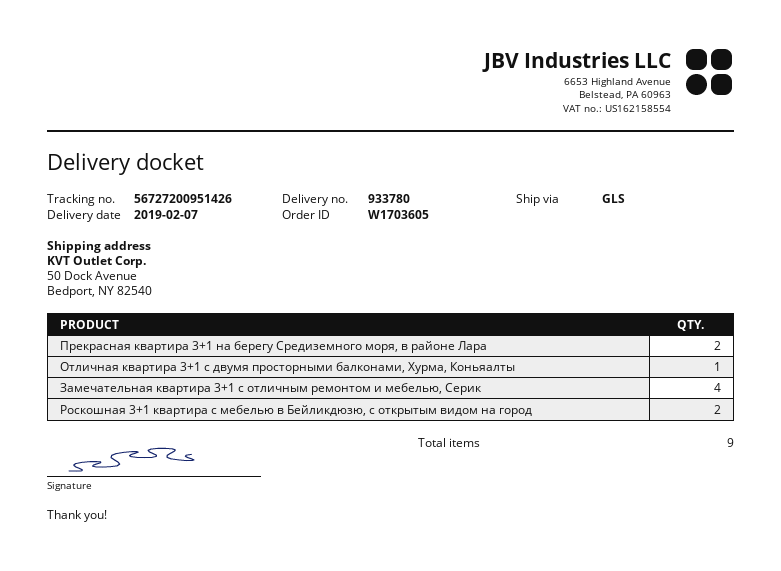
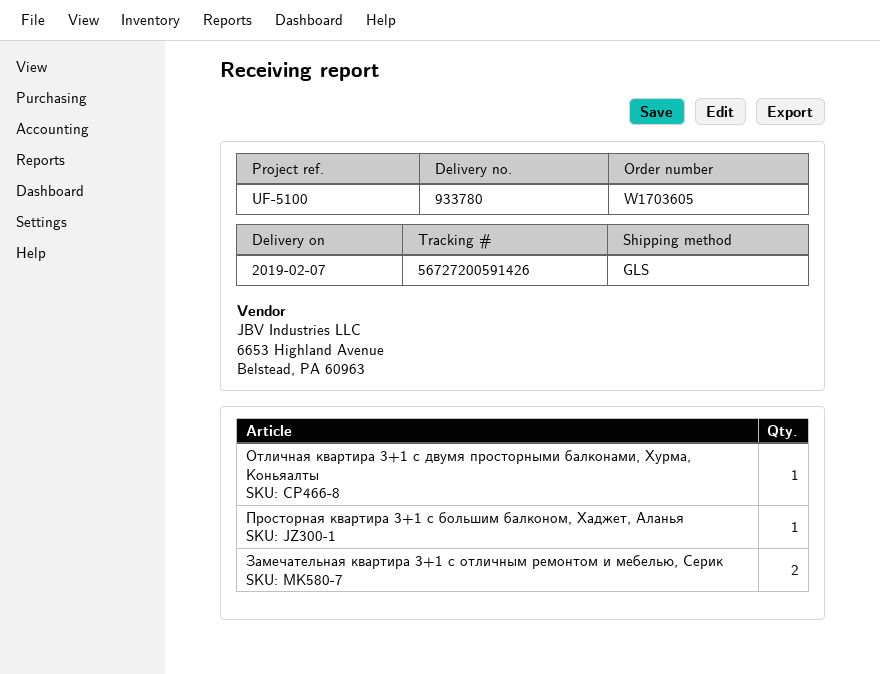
tracking number: 56727200951426 -> 56727200591426
Прекрасная квартира 3+1 на берегу Средиземного моря, в районе Лара: 2 -> none
Замечательная квартира 3+1 с отличным ремонтом и мебелью, Серик: 4 -> 2
Роскошная 3+1 квартира с мебелью в Бейликдюзю, с открытым видом на город: 2 -> none
Просторная квартира 3+1 с большим балконом, Хаджет, Аланья: none -> 1

